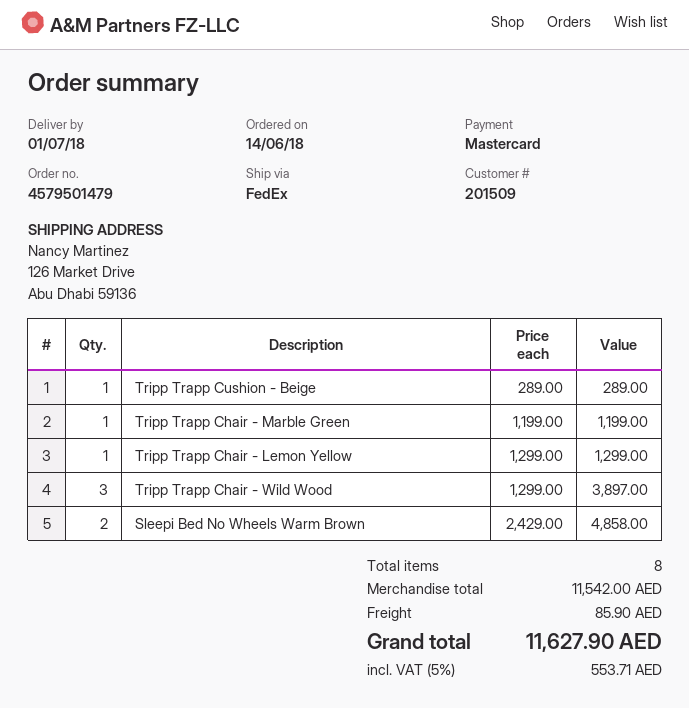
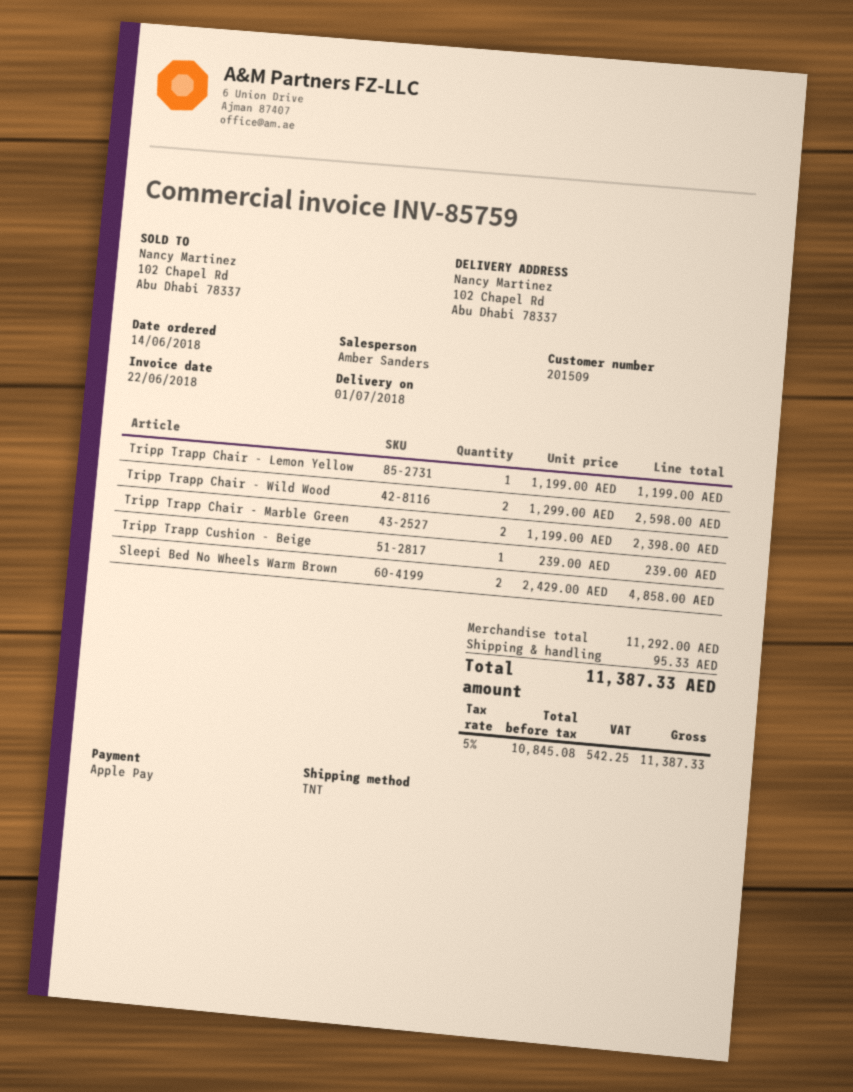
payment method: Mastercard -> Apple Pay
shipping method: FedEx -> TNT
ship to: 126 Market Drive, Abu Dhabi 59136 -> 102 Chapel Rd, Abu Dhabi 78337
Tripp Trapp Cushion - Beige: 1 x 289.00 = 289.00 -> 1 x 239.00 = 239.00
Tripp Trapp Chair - Marble Green: 1 x 1199.00 = 1199.00 -> 2 x 1199.00 = 2398.00
Tripp Trapp Chair - Lemon Yellow: 1 x 1299.00 = 1299.00 -> 1 x 1199.00 = 1199.00
Tripp Trapp Chair - Wild Wood: 3 x 1299.00 = 3897.00 -> 2 x 1299.00 = 2598.00
subtotal: 11542.00 -> 11292.00
shipping: 85.90 -> 95.33
tax: 5% = 553.71 -> 5% = 542.25
total: 11627.90 -> 11387.33

